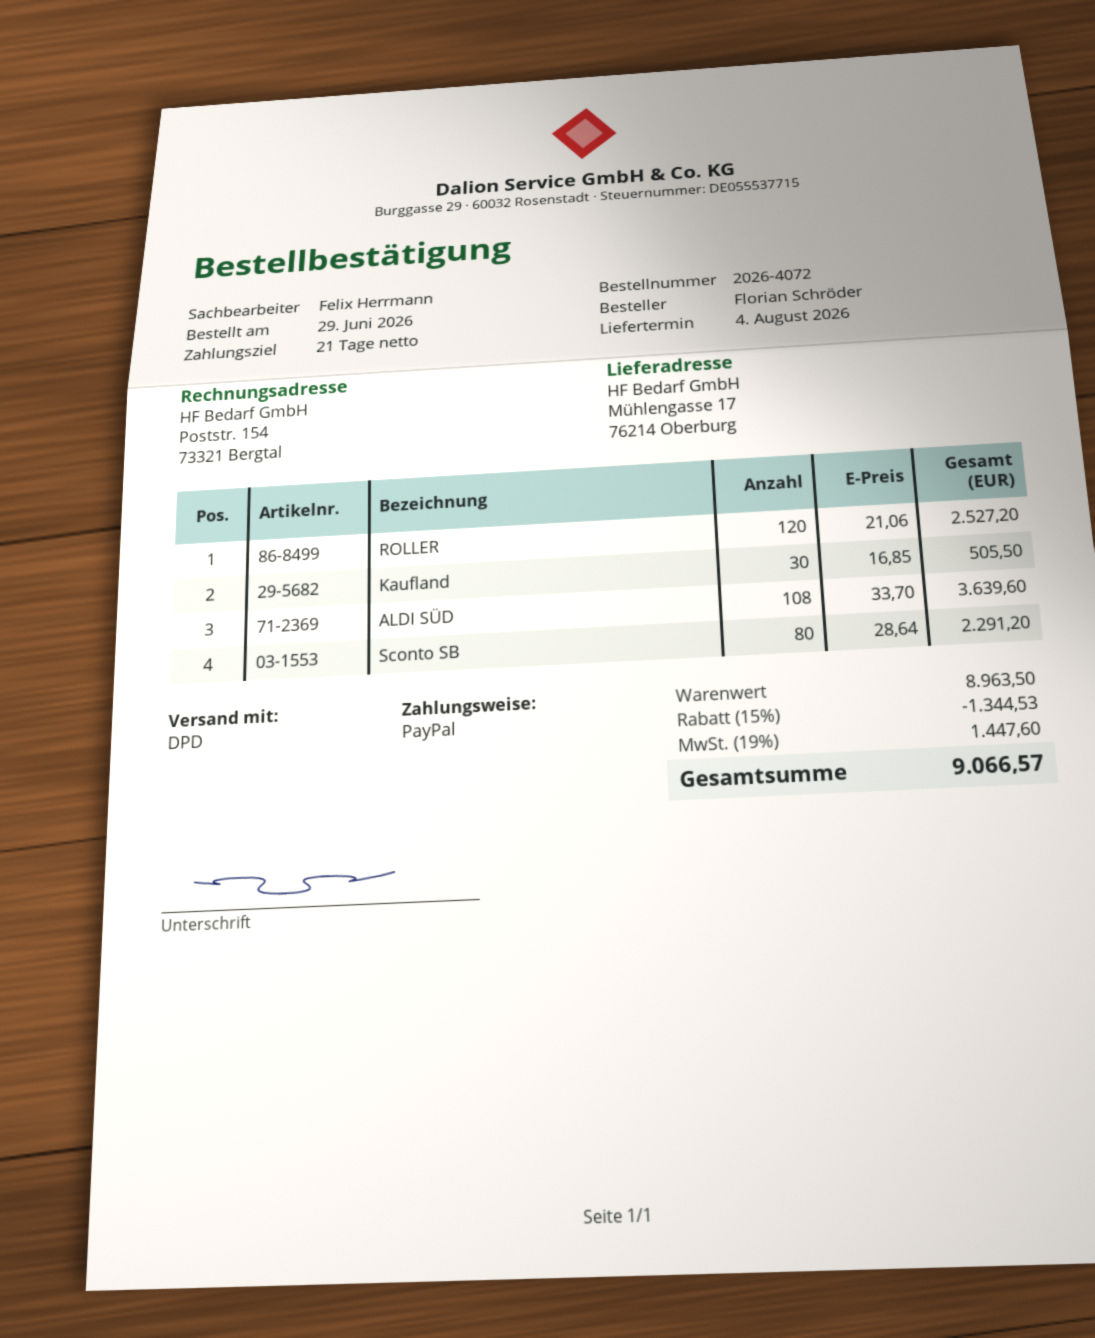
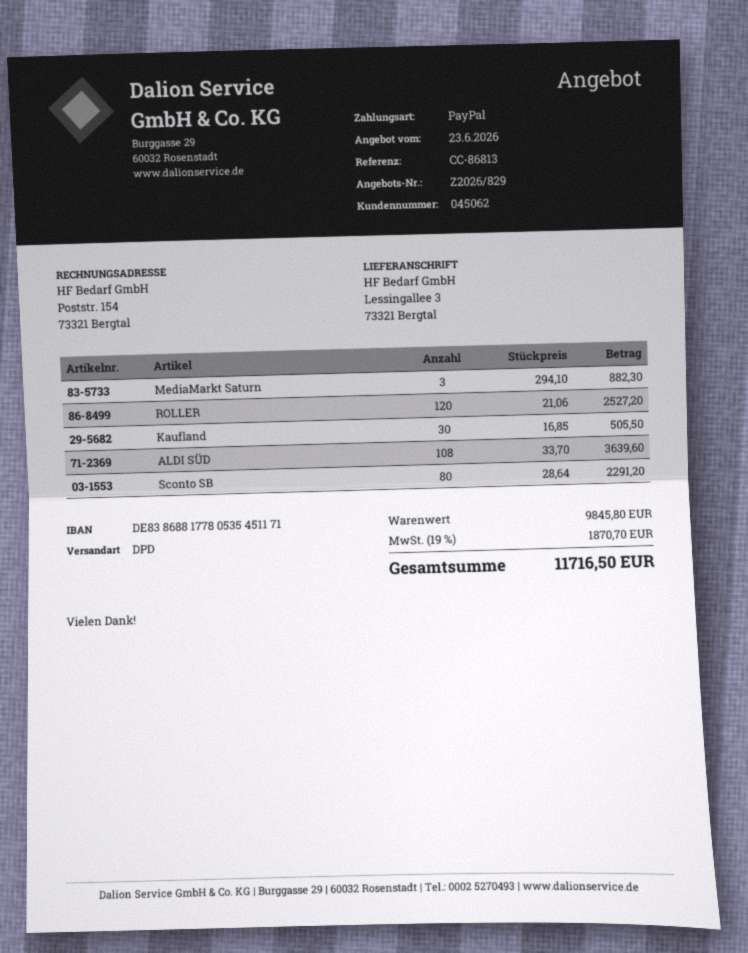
ship to: Mühlengasse 17, 76214 Oberburg -> Lessingallee 3, 73321 Bergtal
MediaMarkt Saturn: none -> 3 x 294.10 = 882.30
subtotal: 8963.50 -> 9845.80
discount: 15% = 1344.53 -> none
tax: 19% = 1447.60 -> 19% = 1870.70
total: 9066.57 -> 11716.50

